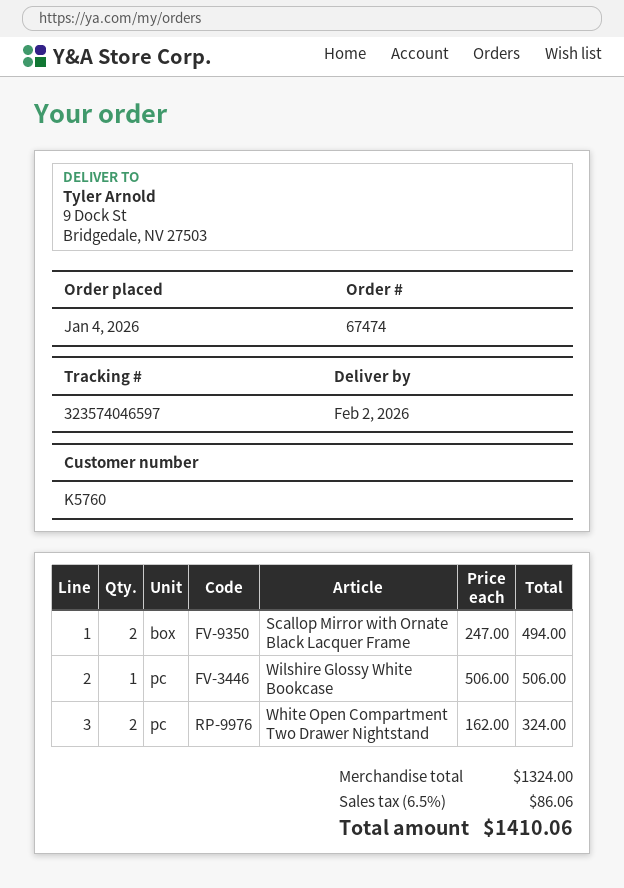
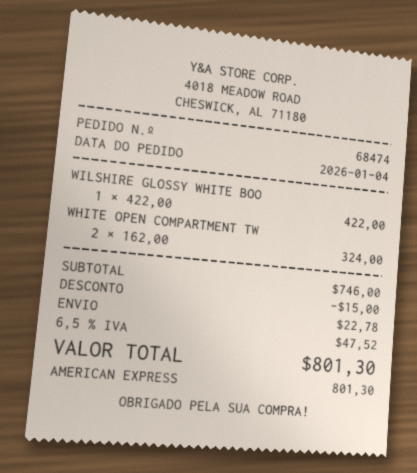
order number: 67474 -> 68474
Scallop Mirror with Ornate Black Lacquer Frame: 2 x 247.00 = 494.00 -> none
Wilshire Glossy White Bookcase: 1 x 506.00 = 506.00 -> 1 x 422.00 = 422.00
subtotal: 1324.00 -> 746.00
discount: none -> 15.00
shipping: none -> 22.78
tax: 6.5% = 86.06 -> 6.5% = 47.52
total: 1410.06 -> 801.30

